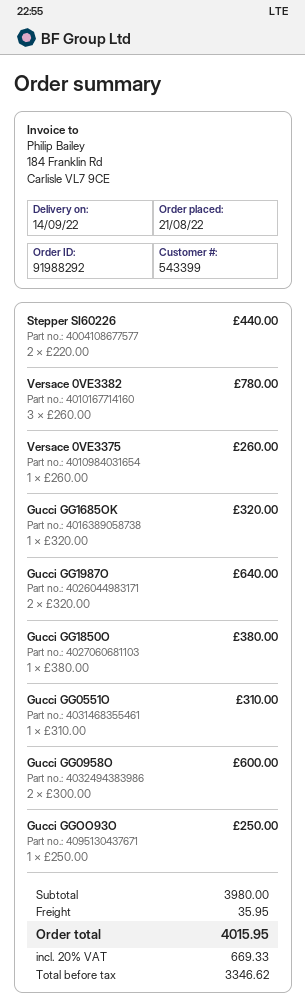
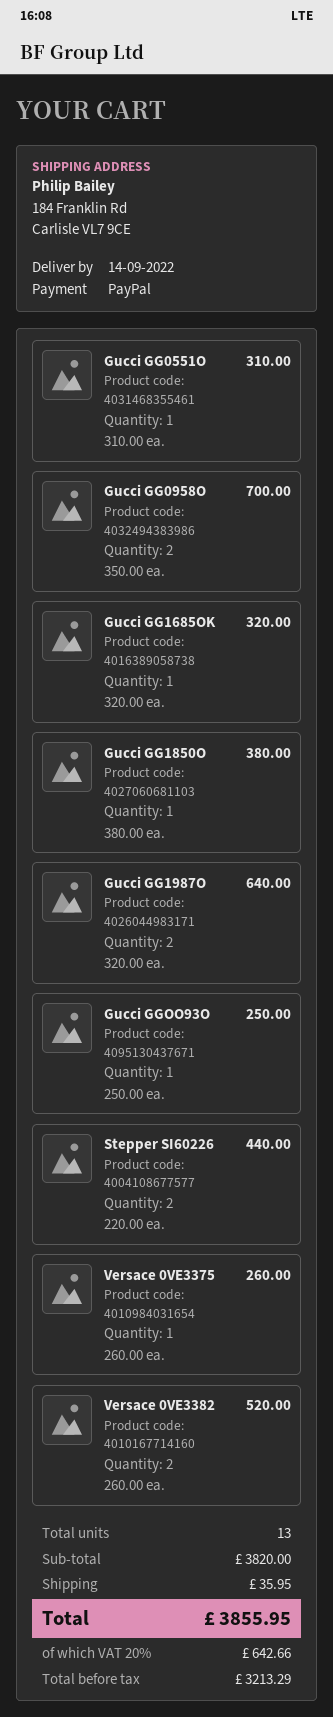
Versace 0VE3382: 3 x 260.00 = 780.00 -> 2 x 260.00 = 520.00
Gucci GG0958O: 2 x 300.00 = 600.00 -> 2 x 350.00 = 700.00
subtotal: 3980.00 -> 3820.00
net: 3346.62 -> 3213.29
tax: 20% = 669.33 -> 20% = 642.66
total: 4015.95 -> 3855.95

